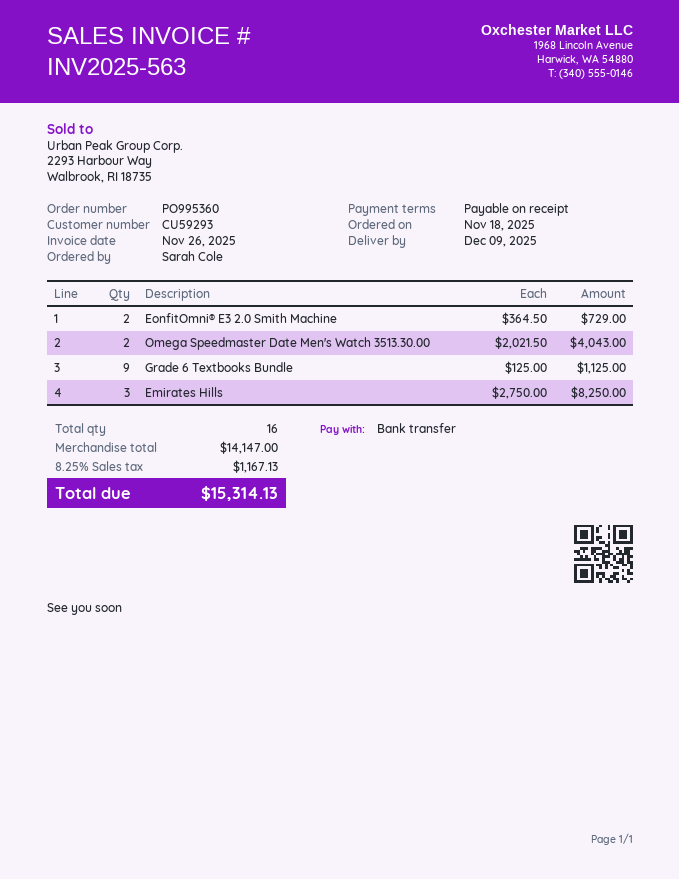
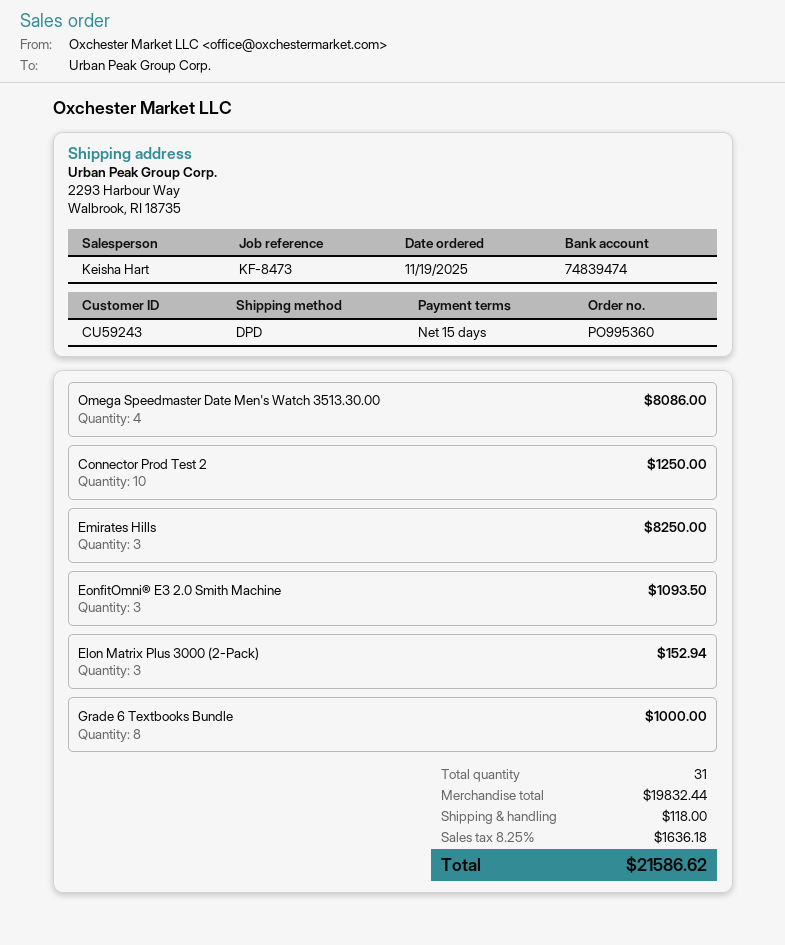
order date: 2025-11-18 -> 2025-11-19
payment terms: on receipt -> 15 days
customer number: CU59293 -> CU59243
EonfitOmni® E3 2.0 Smith Machine: 2 for 729.00 -> 3 for 1093.50
Omega Speedmaster Date Men's Watch 3513.30.00: 2 for 4043.00 -> 4 for 8086.00
Grade 6 Textbooks Bundle: 9 for 1125.00 -> 8 for 1000.00
Connector Prod Test 2: none -> 10 for 1250.00
Elon Matrix Plus 3000 (2-Pack): none -> 3 for 152.94
total quantity: 16 -> 31
subtotal: 14147.00 -> 19832.44
shipping: none -> 118.00
tax: 8.25% = 1167.13 -> 8.25% = 1636.18
total: 15314.13 -> 21586.62

